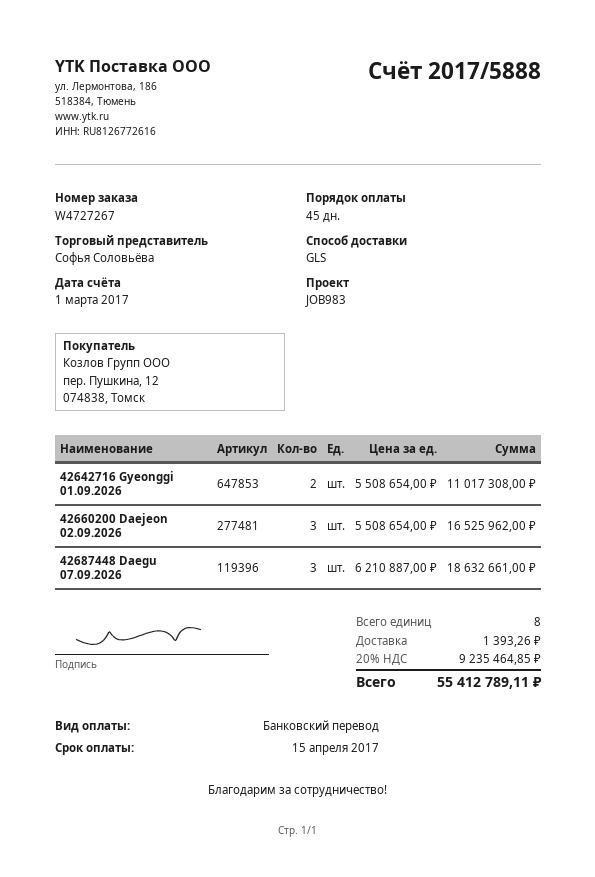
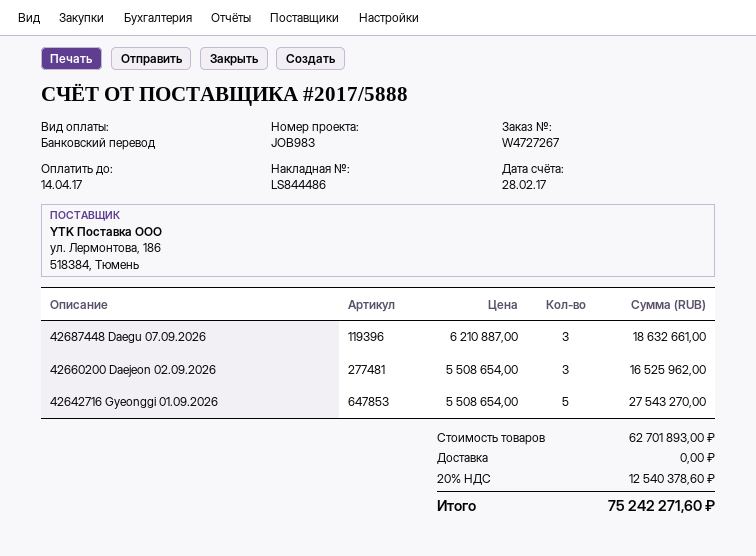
invoice date: 2017-03-01 -> 2017-02-28
due date: 2017-04-15 -> 2017-04-14
42642716 Gyeonggi 01.09.2026: 2 x 5508654.00 = 11017308.00 -> 5 x 5508654.00 = 27543270.00
shipping: 1393.26 -> 0.00
tax: 20% = 9235464.85 -> 20% = 12540378.60
total: 55412789.11 -> 75242271.60

